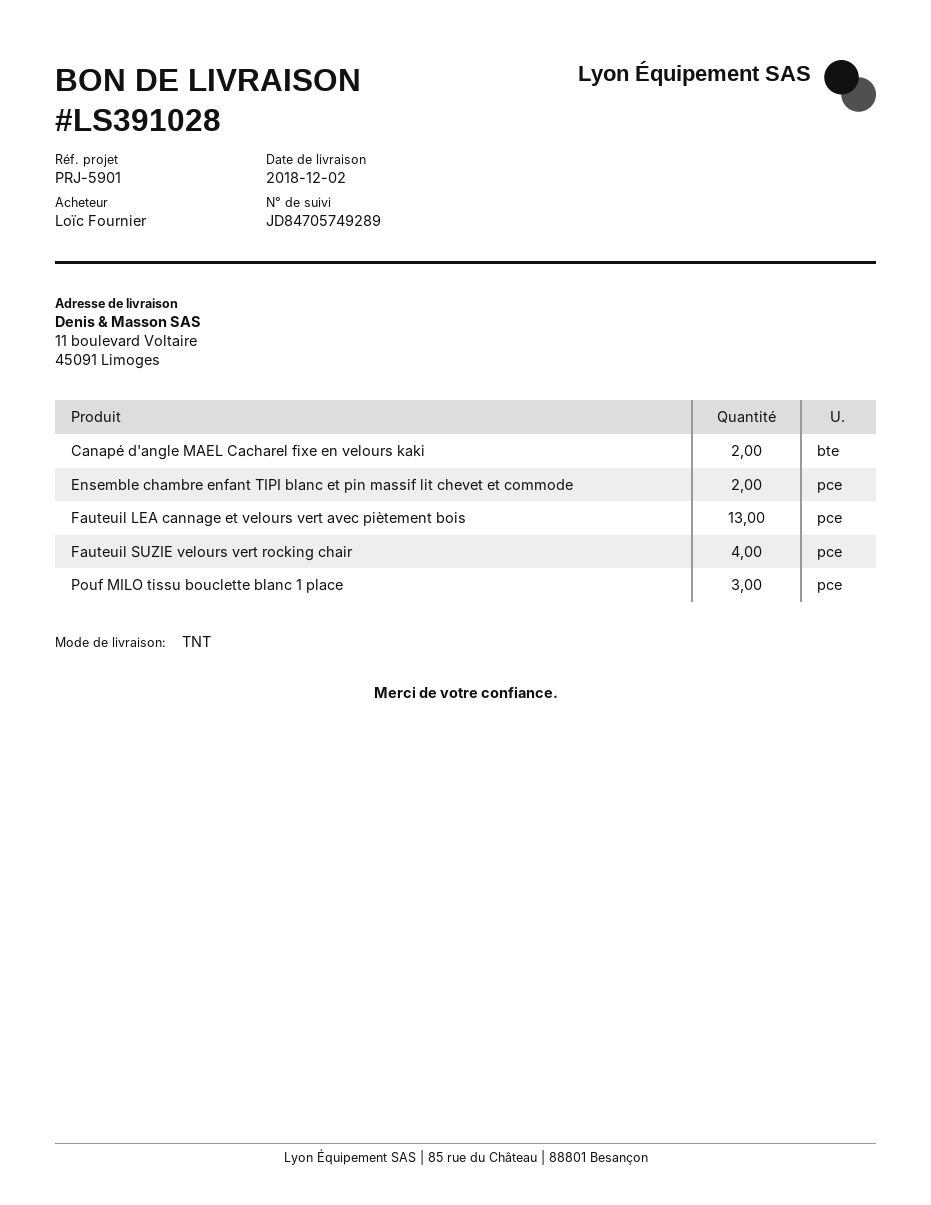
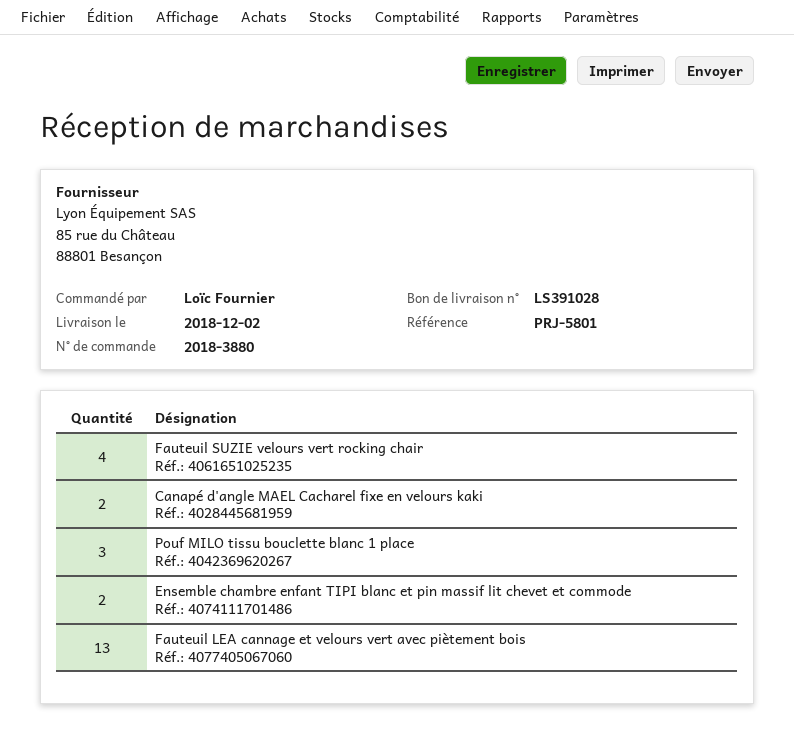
reference: PRJ-5901 -> PRJ-5801

